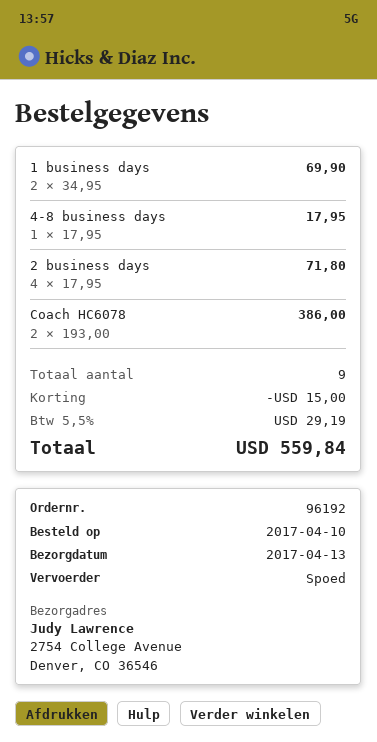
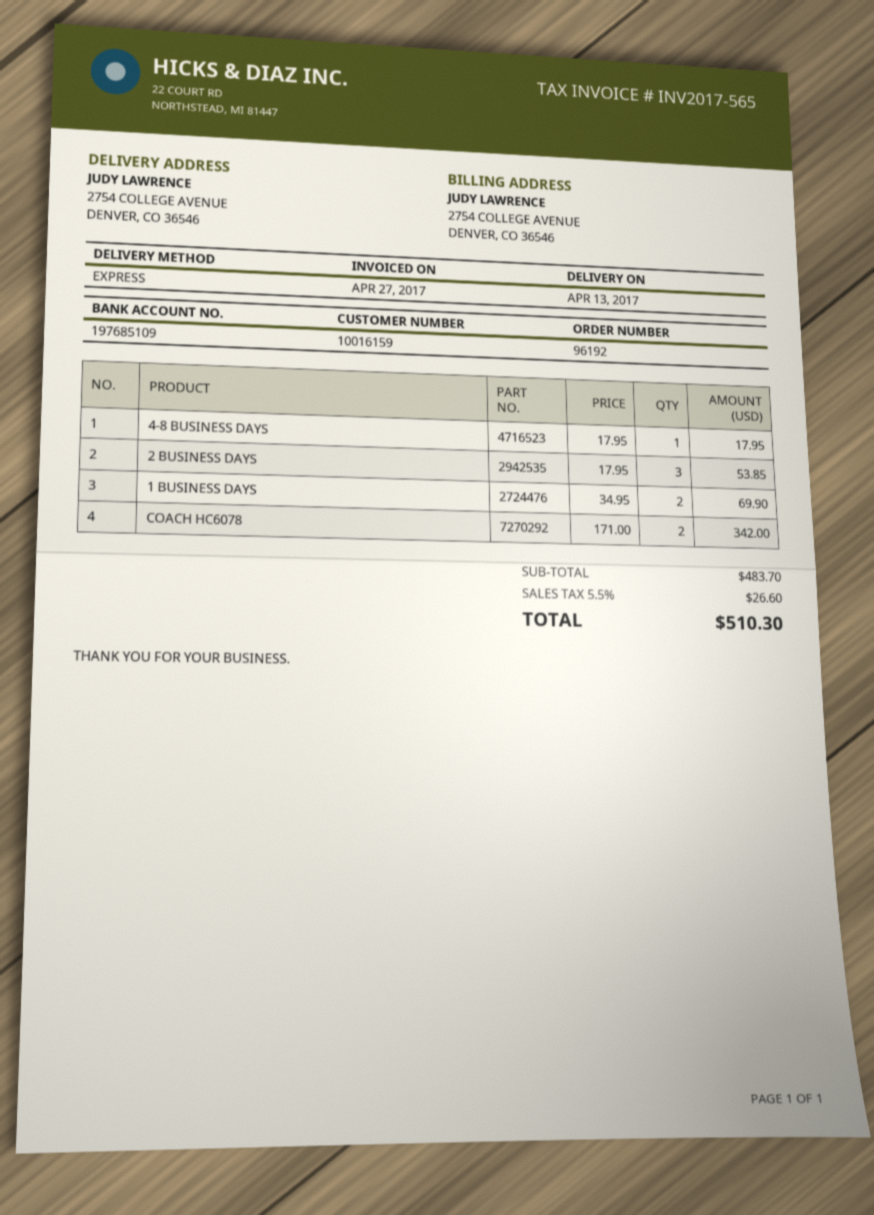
2 business days: 4 x 17.95 = 71.80 -> 3 x 17.95 = 53.85
Coach HC6078: 2 x 193.00 = 386.00 -> 2 x 171.00 = 342.00
discount: 15.00 -> none
tax: 5.5% = 29.19 -> 5.5% = 26.60
total: 559.84 -> 510.30

